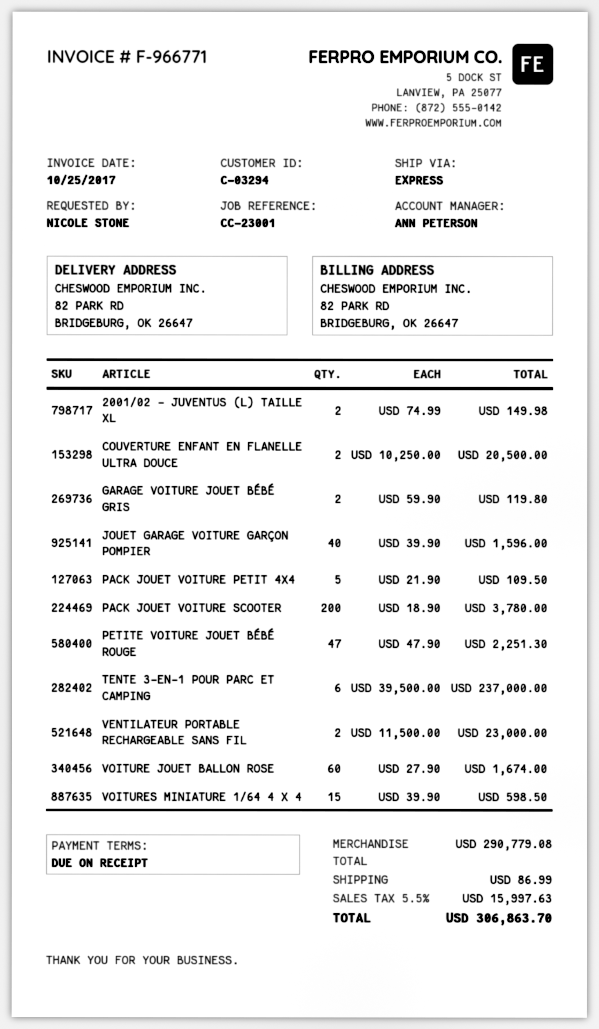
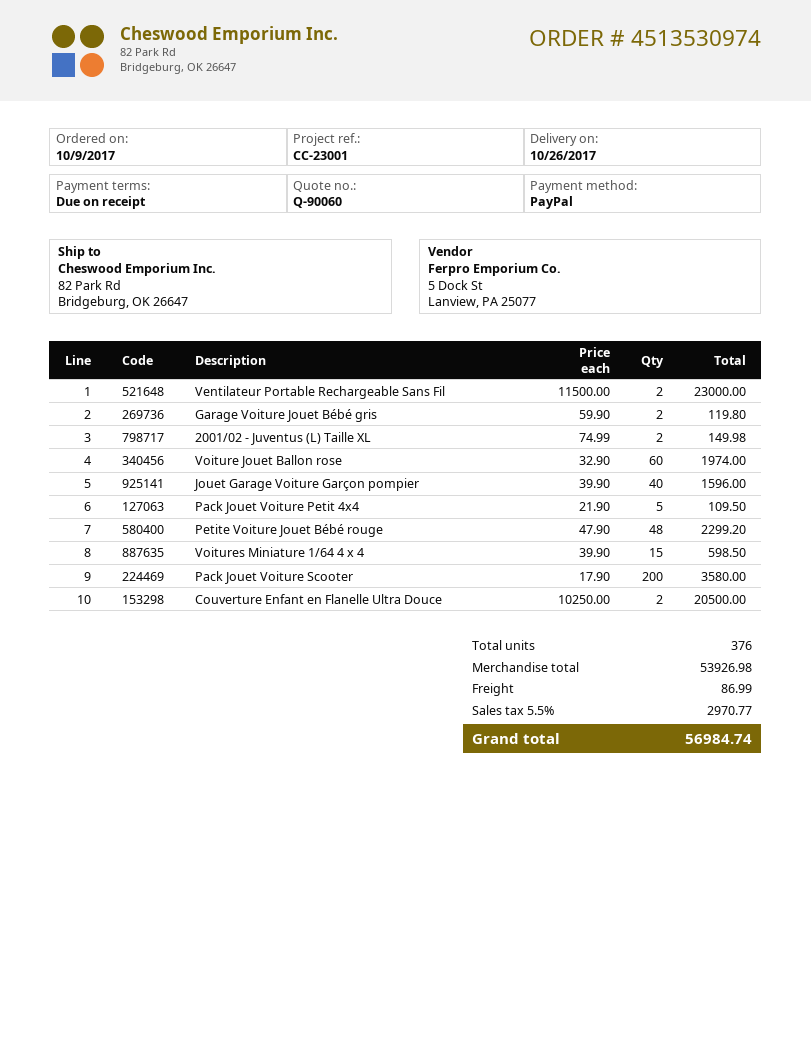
PACK JOUET VOITURE SCOOTER: 200 x 18.90 = 3780.00 -> 200 x 17.90 = 3580.00
PETITE VOITURE JOUET BÉBÉ ROUGE: 47 x 47.90 = 2251.30 -> 48 x 47.90 = 2299.20
TENTE 3-EN-1 POUR PARC ET CAMPING: 6 x 39500.00 = 237000.00 -> none
VOITURE JOUET BALLON ROSE: 60 x 27.90 = 1674.00 -> 60 x 32.90 = 1974.00
subtotal: 290779.08 -> 53926.98
tax: 5.5% = 15997.63 -> 5.5% = 2970.77
total: 306863.70 -> 56984.74

